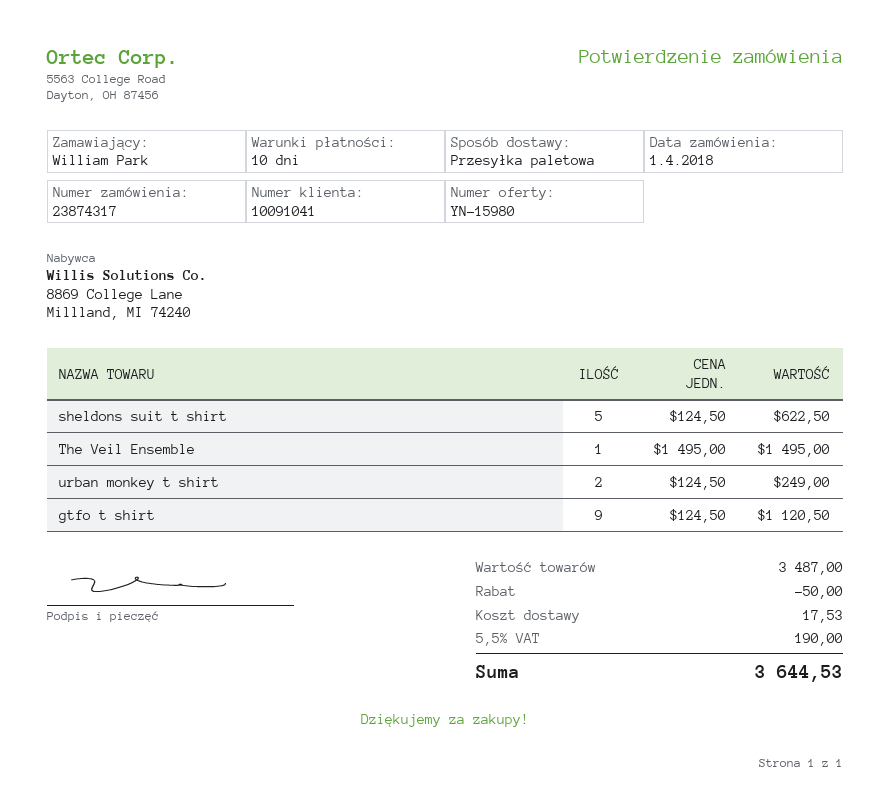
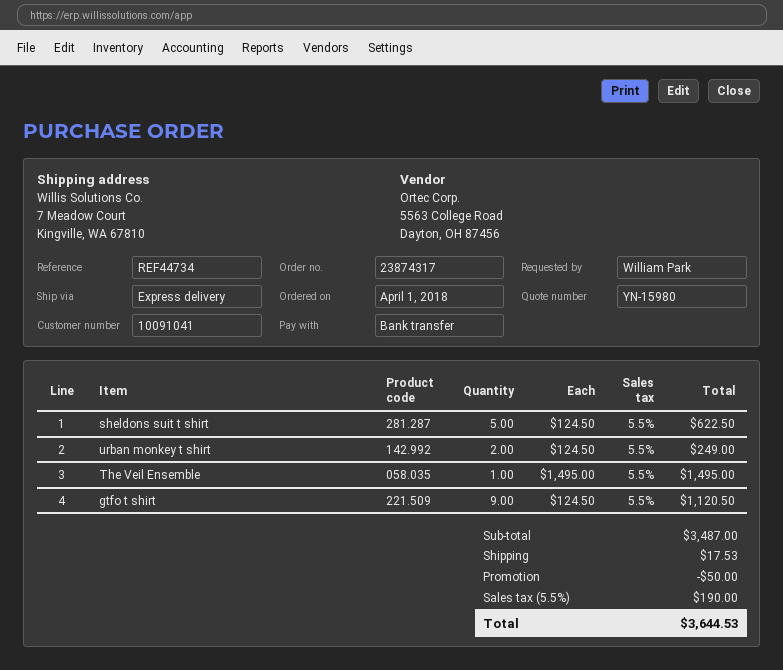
shipping method: pallet freight -> express

